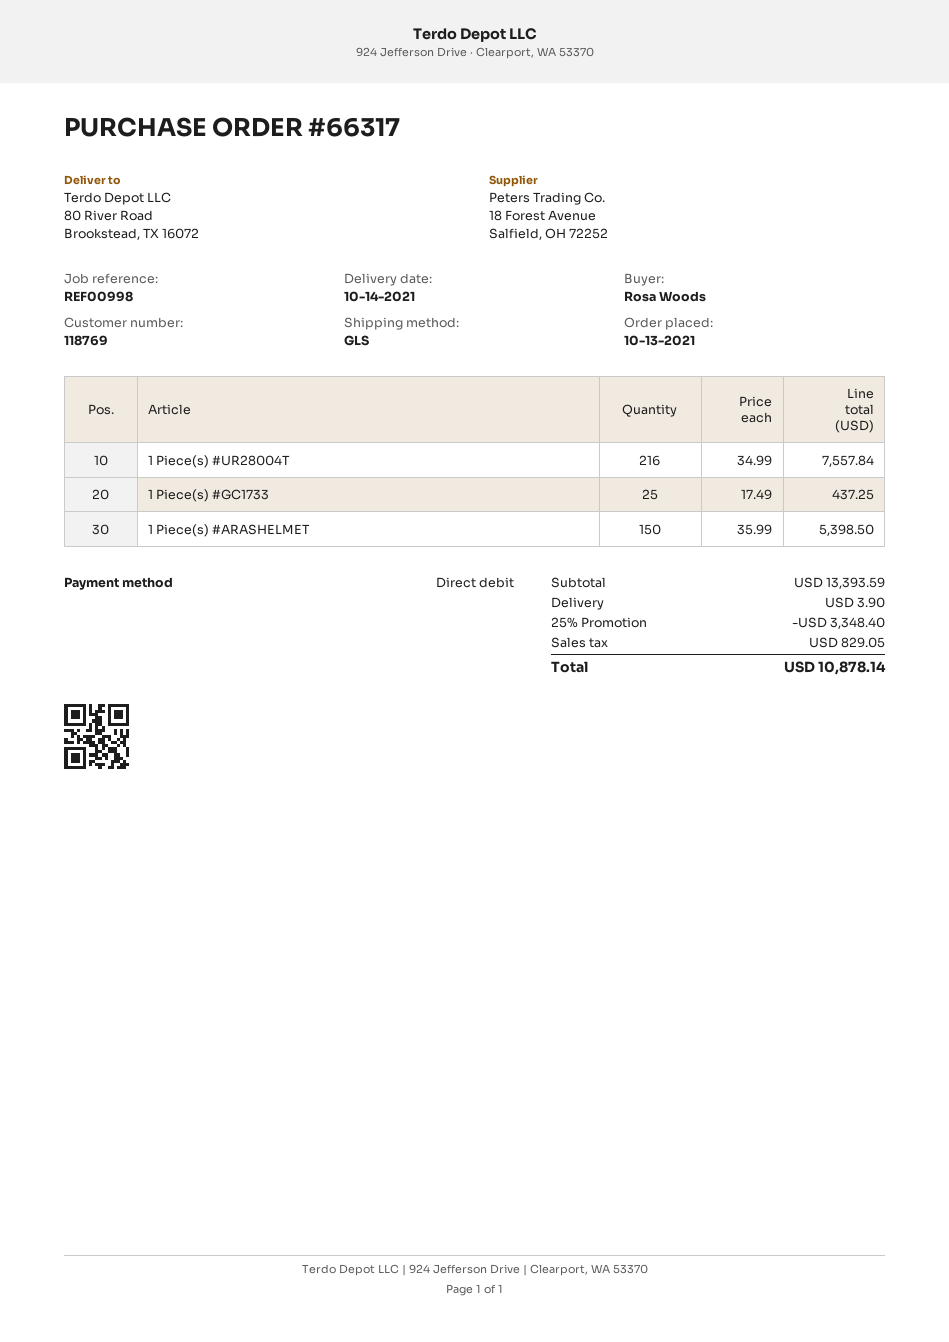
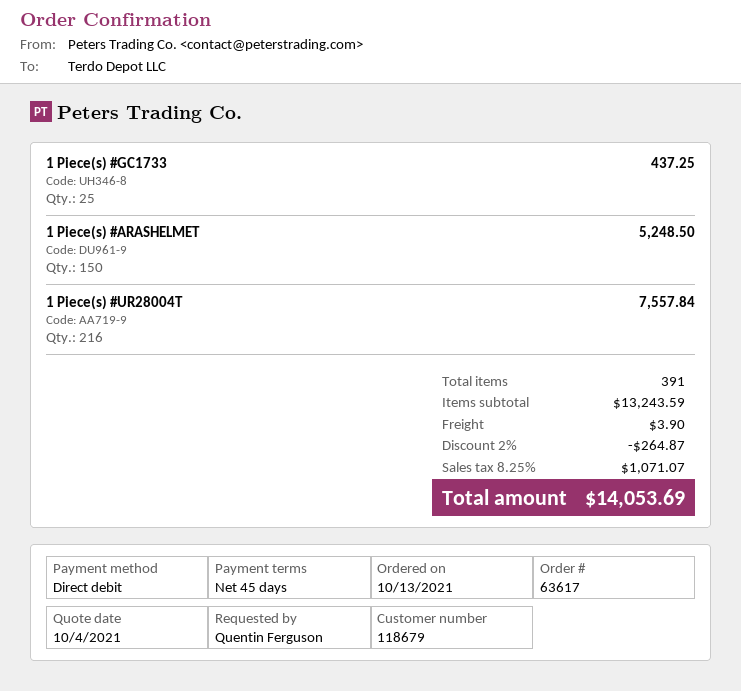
order number: 66317 -> 63617
customer number: 118769 -> 118679
ordered by: Rosa Woods -> Quentin Ferguson
1 Piece(s) #ARASHELMET: 150 for 5398.50 -> 150 for 5248.50
subtotal: 13393.59 -> 13243.59
discount: 25% = 3348.40 -> 2% = 264.87
tax: 829.05 -> 1071.07
total: 10878.14 -> 14053.69

